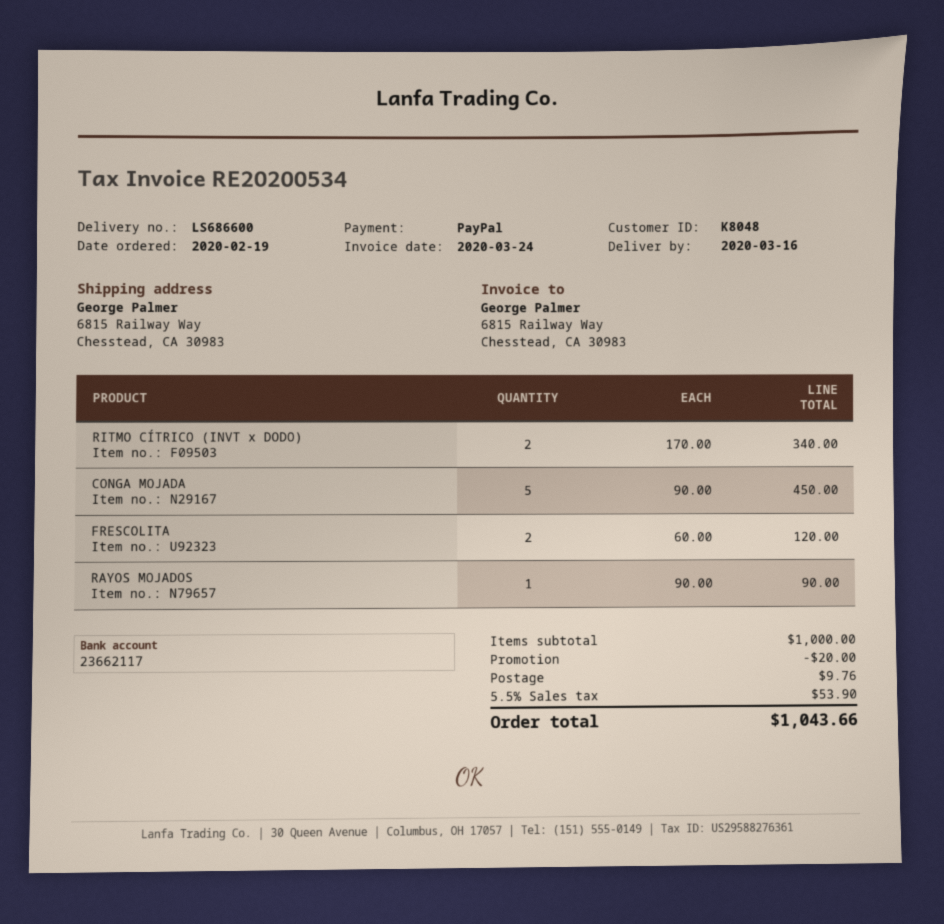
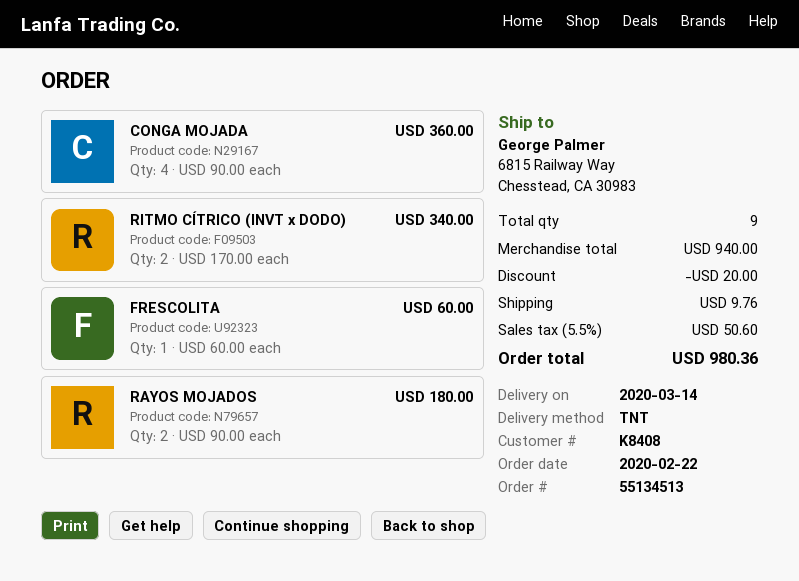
order date: 2020-02-19 -> 2020-02-22
delivery date: 2020-03-16 -> 2020-03-14
customer number: K8048 -> K8408
CONGA MOJADA: 5 x 90.00 = 450.00 -> 4 x 90.00 = 360.00
FRESCOLITA: 2 x 60.00 = 120.00 -> 1 x 60.00 = 60.00
RAYOS MOJADOS: 1 x 90.00 = 90.00 -> 2 x 90.00 = 180.00
subtotal: 1000.00 -> 940.00
tax: 5.5% = 53.90 -> 5.5% = 50.60
total: 1043.66 -> 980.36

